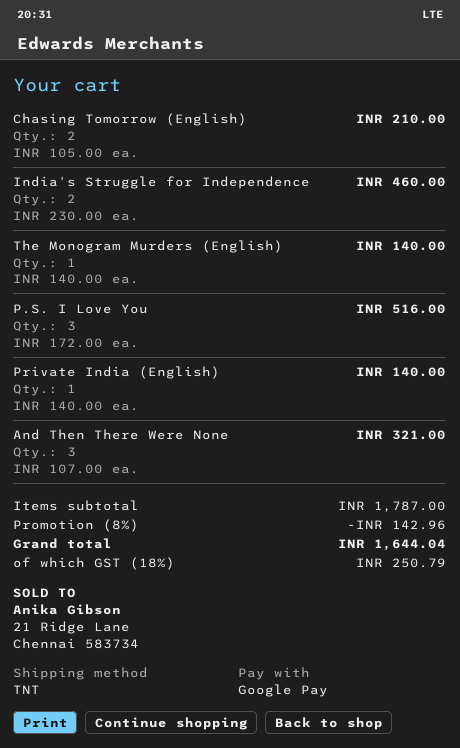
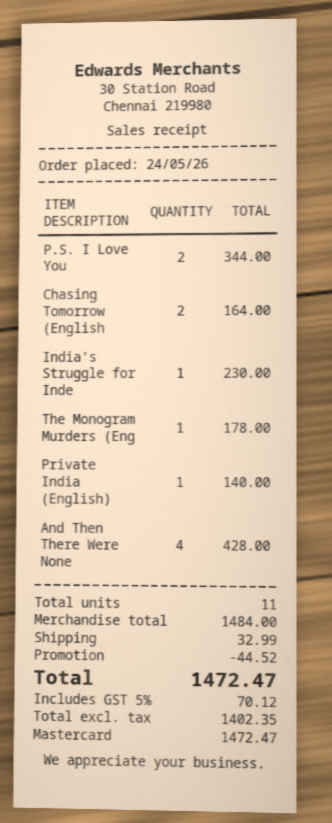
payment method: Google Pay -> Mastercard
Chasing Tomorrow (English): 2 for 210.00 -> 2 for 164.00
India's Struggle for Independence: 2 for 460.00 -> 1 for 230.00
The Monogram Murders (English): 1 for 140.00 -> 1 for 178.00
P.S. I Love You: 3 for 516.00 -> 2 for 344.00
And Then There Were None: 3 for 321.00 -> 4 for 428.00
subtotal: 1787.00 -> 1484.00
discount: 142.96 -> 44.52
shipping: none -> 32.99
tax: 18% = 250.79 -> 5% = 70.12
total: 1644.04 -> 1472.47

